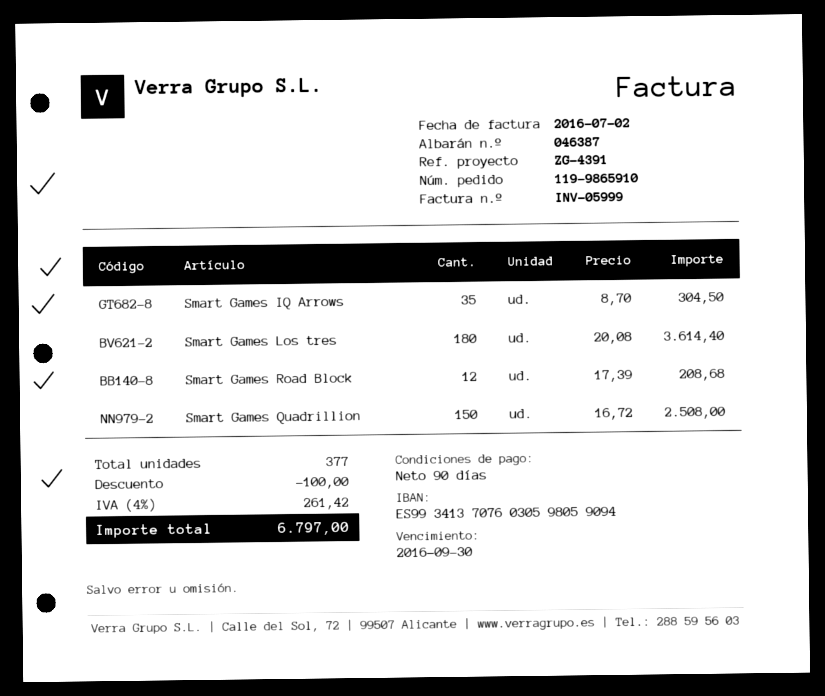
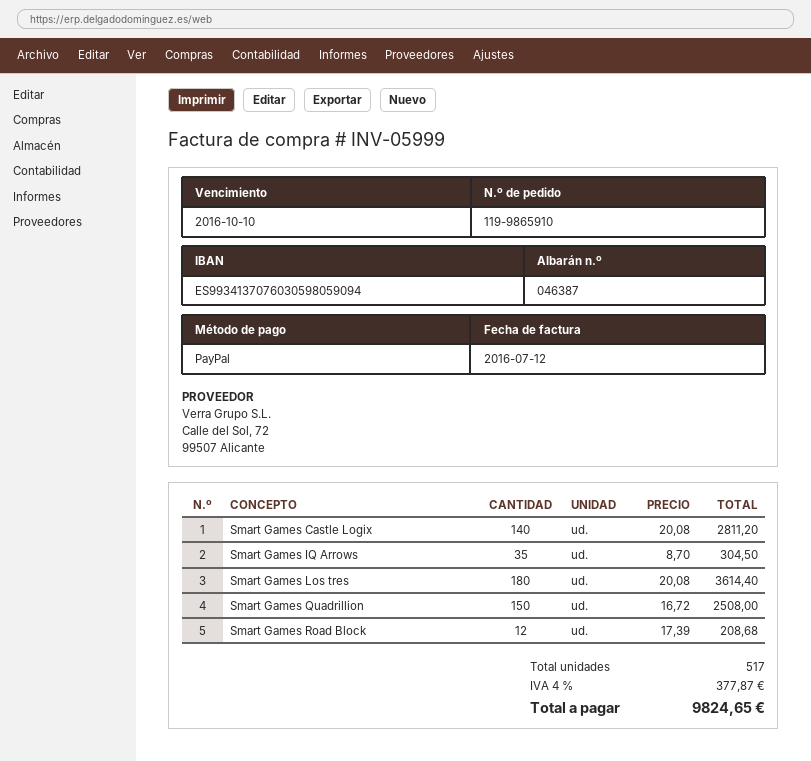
invoice date: 2016-07-02 -> 2016-07-12
due date: 2016-09-30 -> 2016-10-10
Smart Games Castle Logix: none -> 140 x 20.08 = 2811.20
total quantity: 377 -> 517
discount: 100.00 -> none
tax: 4% = 261.42 -> 4% = 377.87
total: 6797.00 -> 9824.65

